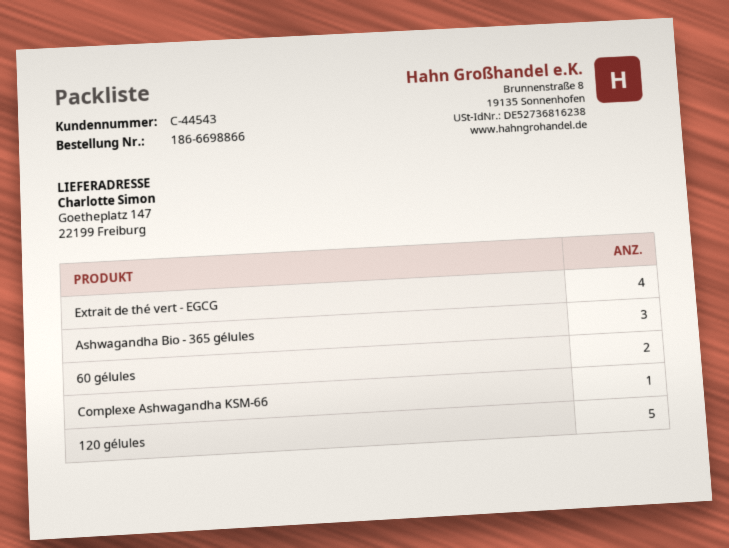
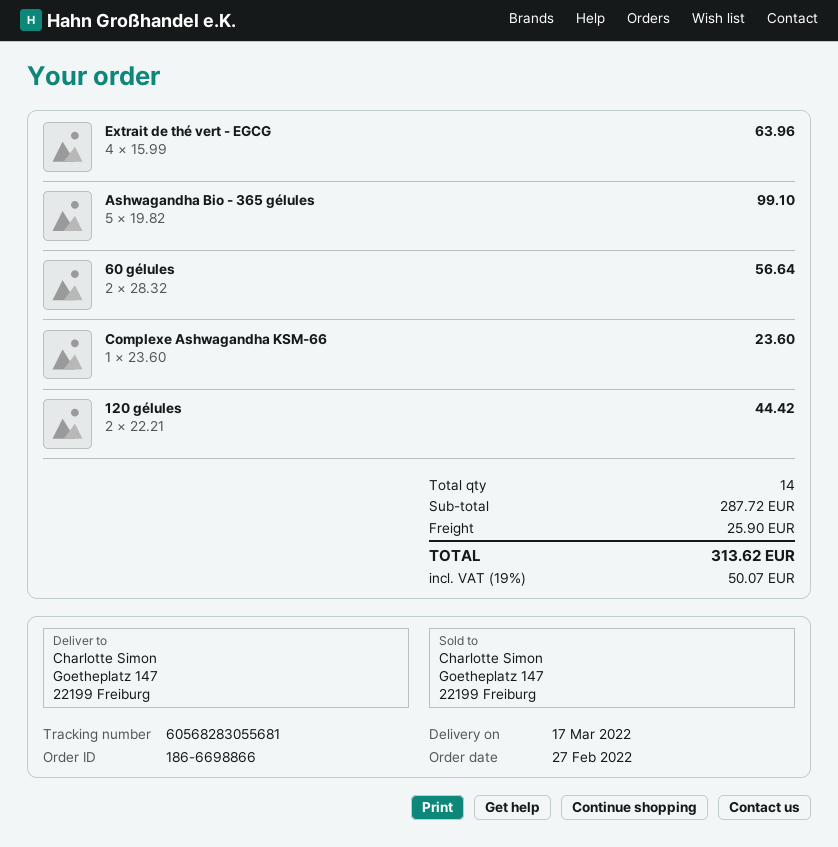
Ashwagandha Bio - 365 gélules: 3 -> 5
120 gélules: 5 -> 2

